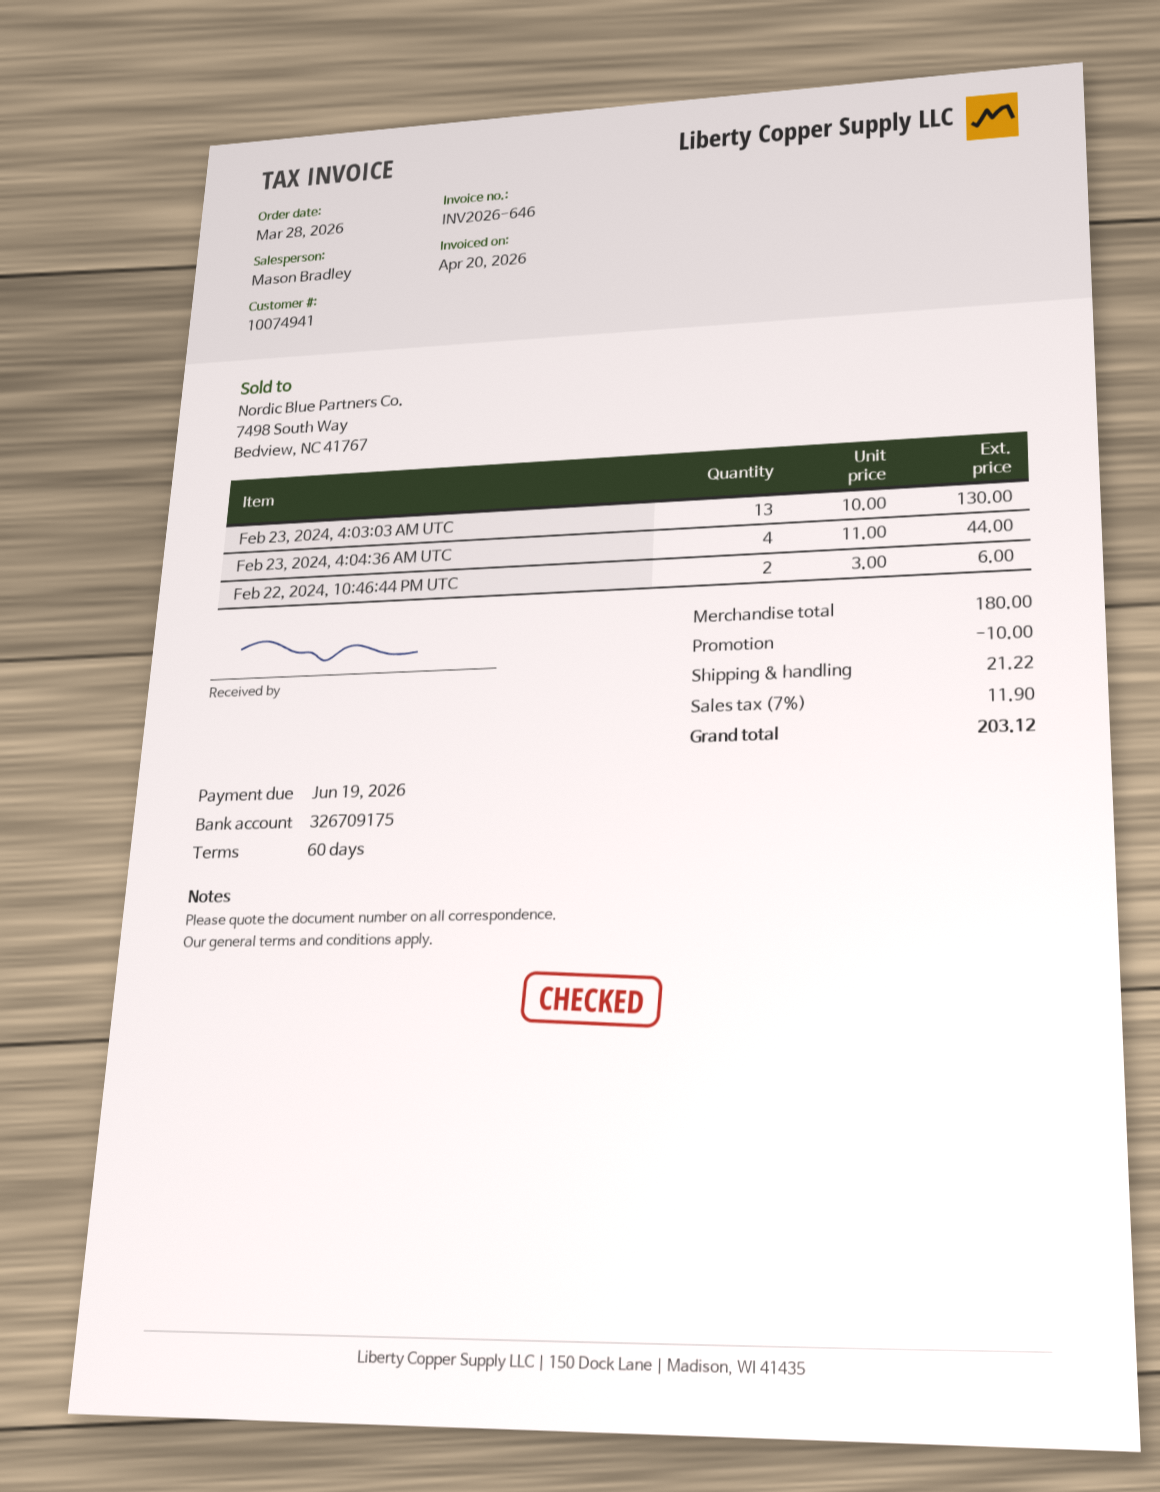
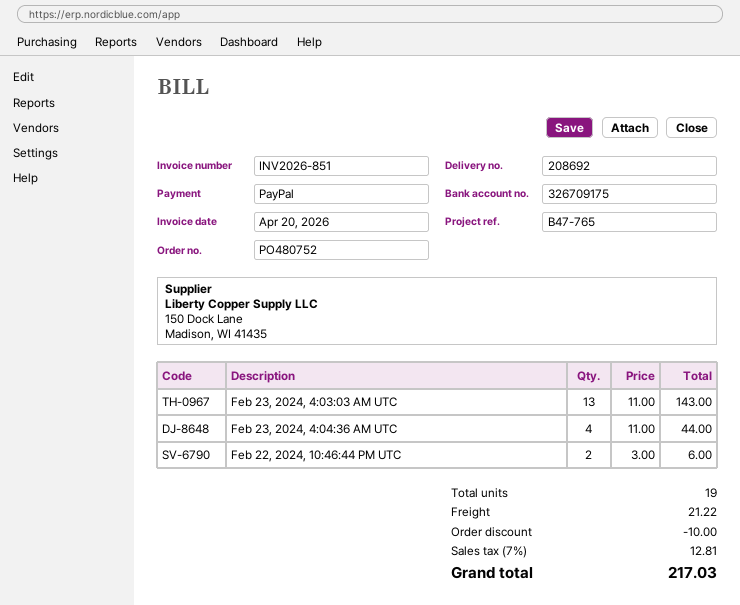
invoice number: INV2026-646 -> INV2026-851
Feb 23, 2024, 4:03:03 AM UTC: 13 x 10.00 = 130.00 -> 13 x 11.00 = 143.00
tax: 7% = 11.90 -> 7% = 12.81
total: 203.12 -> 217.03

